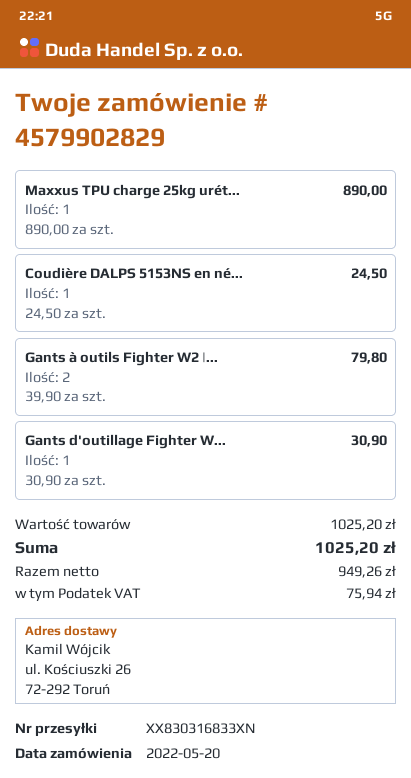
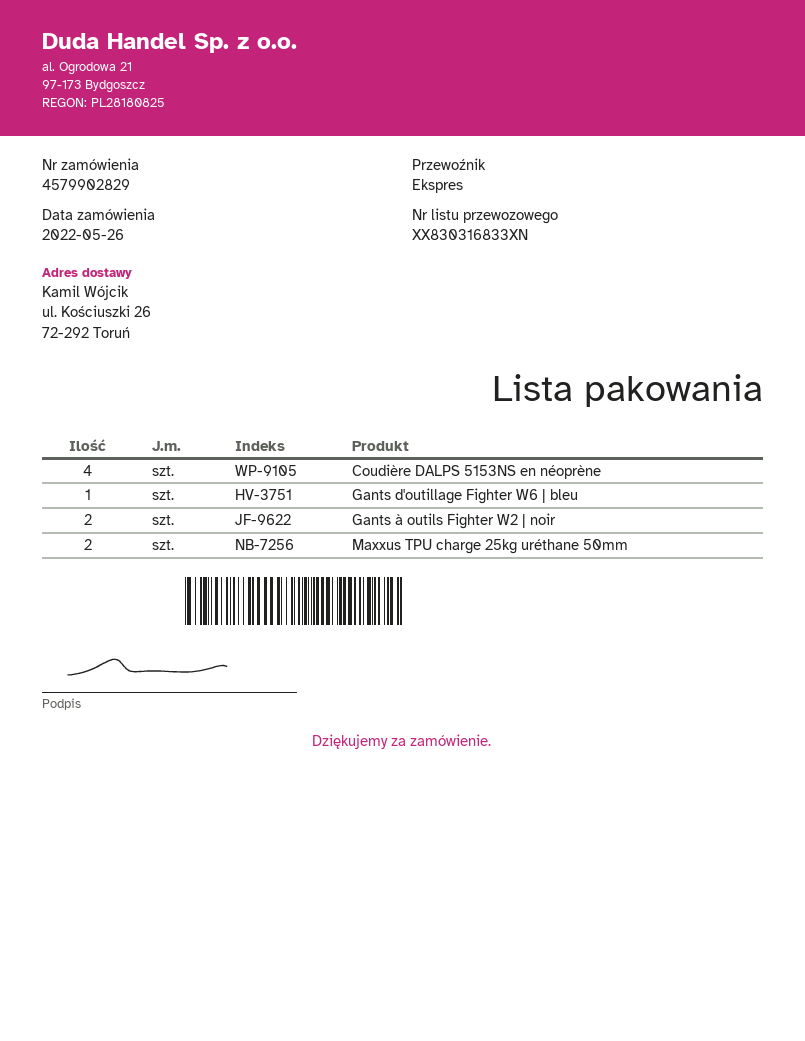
order date: 2022-05-20 -> 2022-05-26
Maxxus TPU charge 25kg urét...: 1 -> 2
Coudière DALPS 5153NS en né...: 1 -> 4

